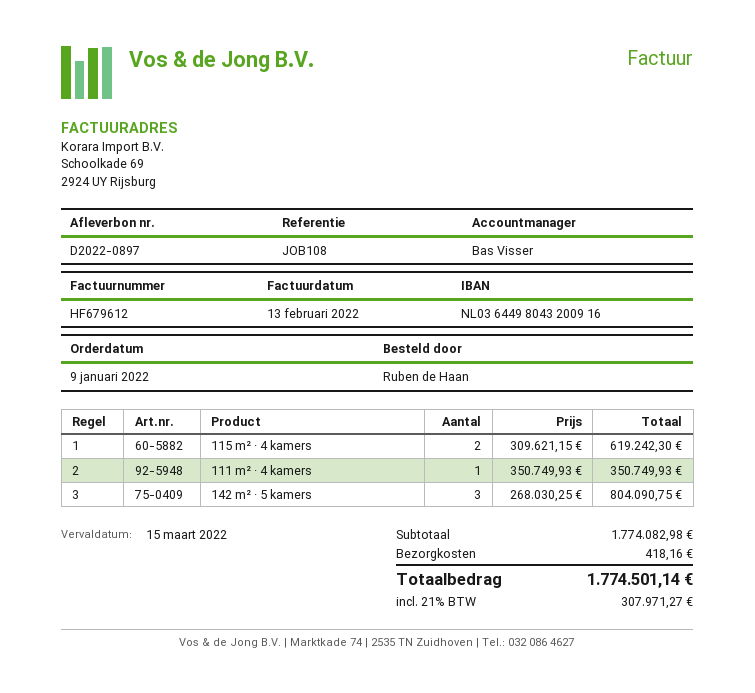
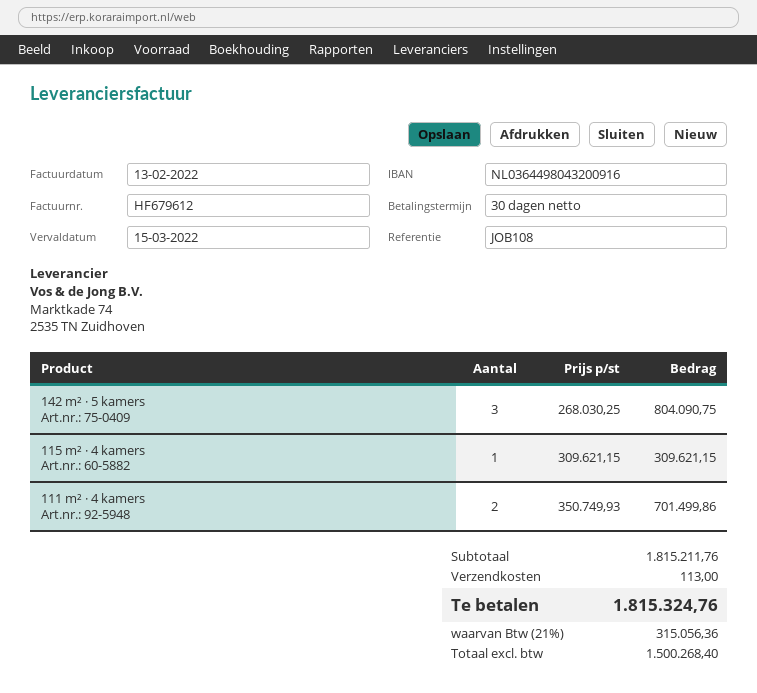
115 m² · 4 kamers: 2 x 309621.15 = 619242.30 -> 1 x 309621.15 = 309621.15
111 m² · 4 kamers: 1 x 350749.93 = 350749.93 -> 2 x 350749.93 = 701499.86
subtotal: 1774082.98 -> 1815211.76
shipping: 418.16 -> 113.00
tax: 21% = 307971.27 -> 21% = 315056.36
total: 1774501.14 -> 1815324.76

